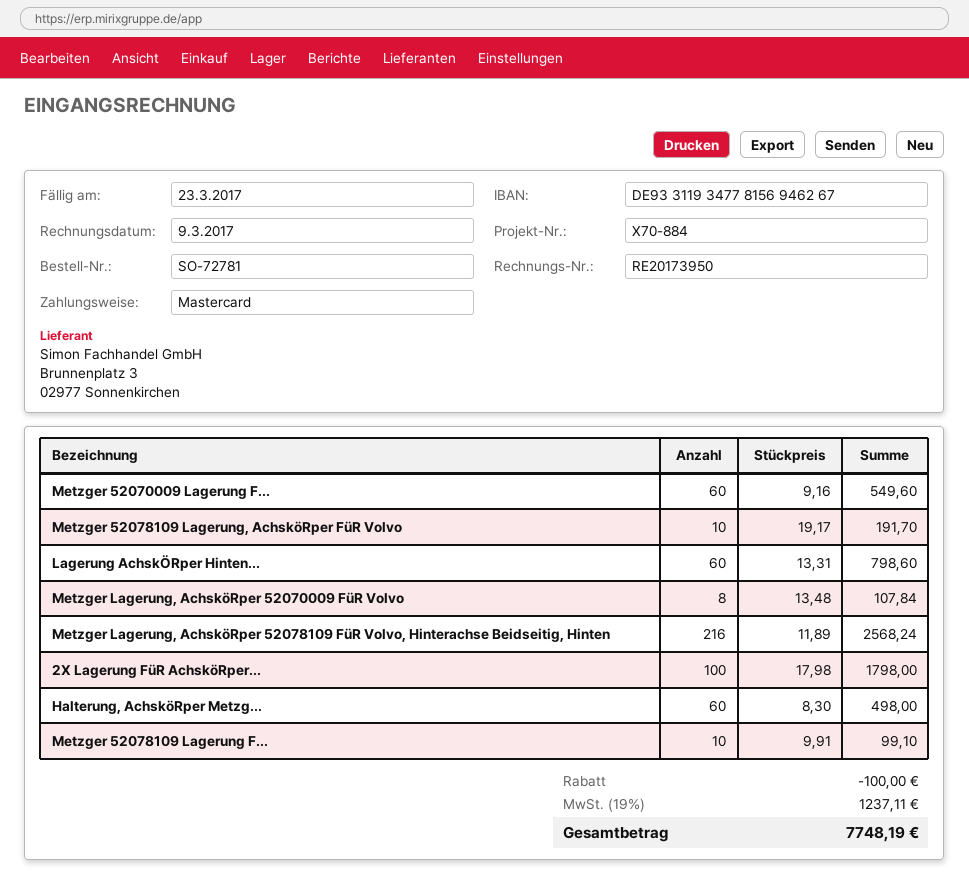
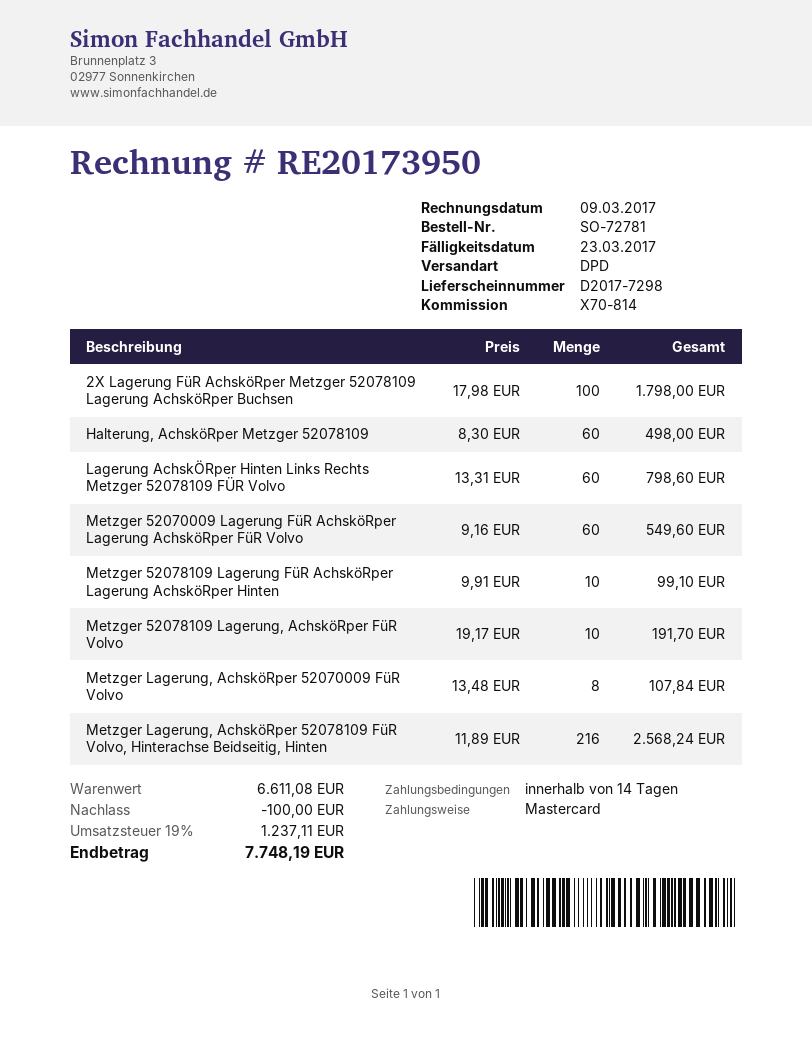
reference: X70-884 -> X70-814

